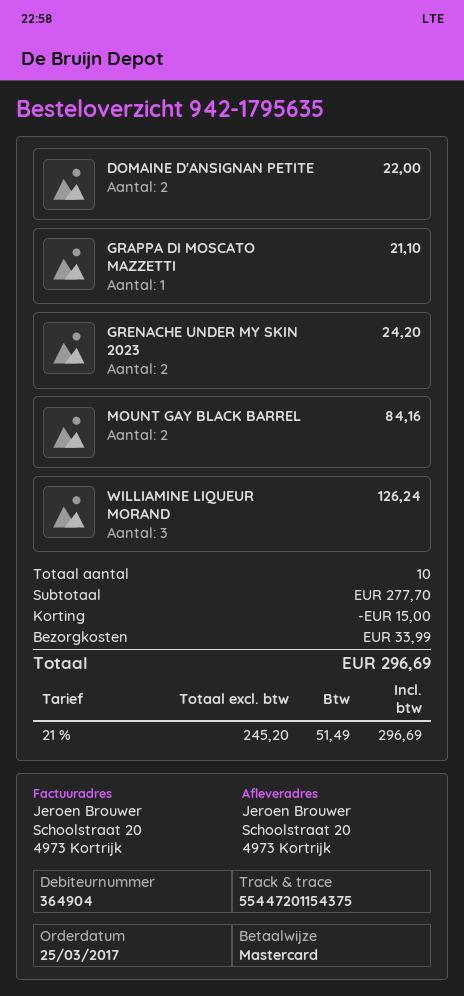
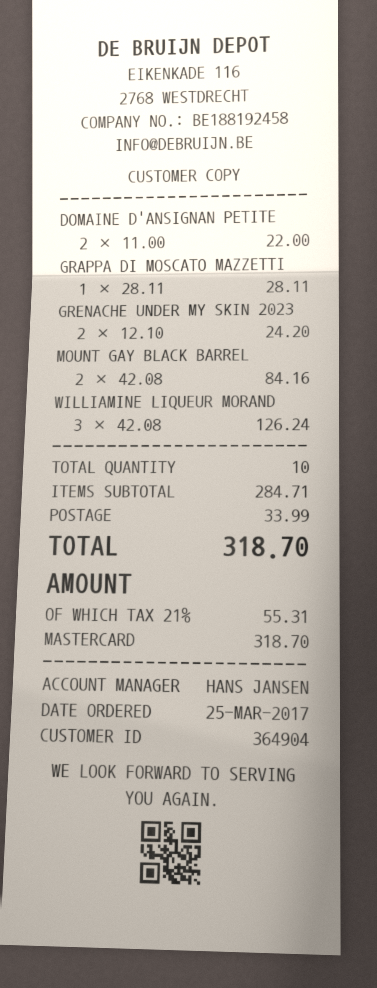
GRAPPA DI MOSCATO MAZZETTI: 1 for 21.10 -> 1 for 28.11
subtotal: 277.70 -> 284.71
discount: 15.00 -> none
tax: 21% = 51.49 -> 21% = 55.31
total: 296.69 -> 318.70

